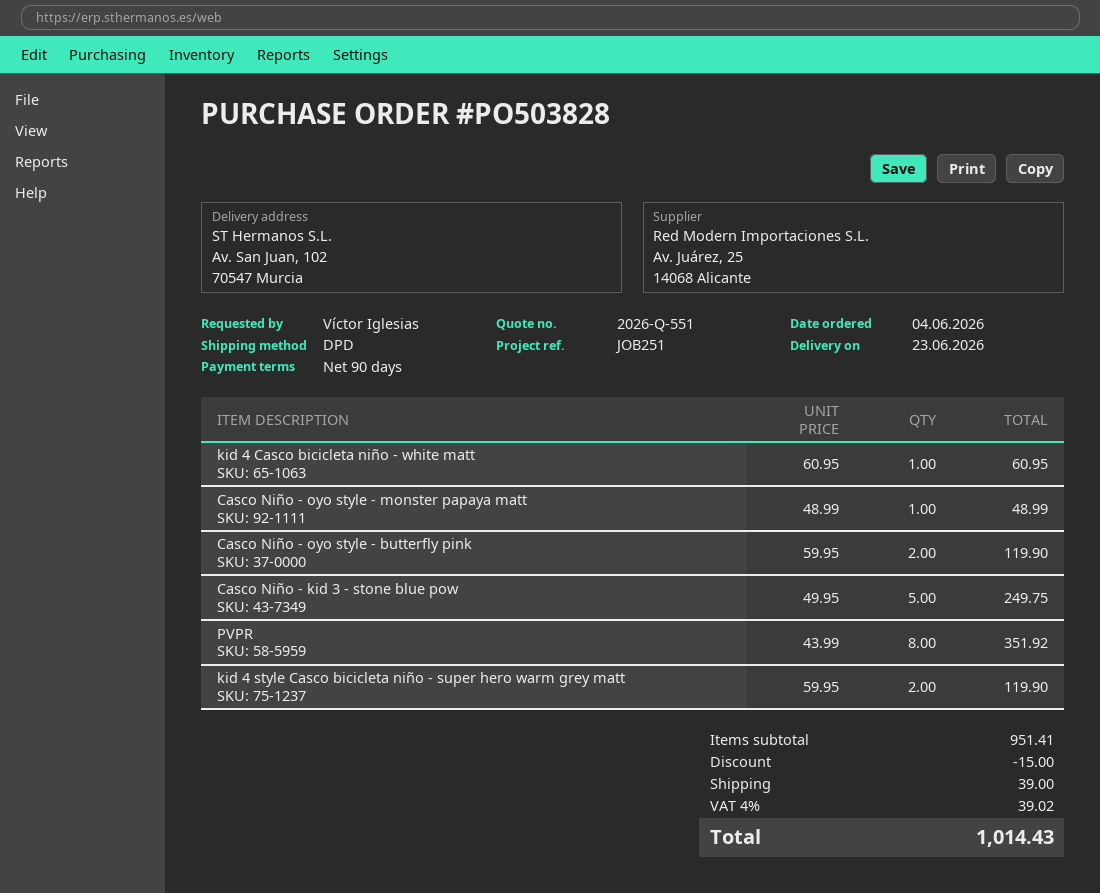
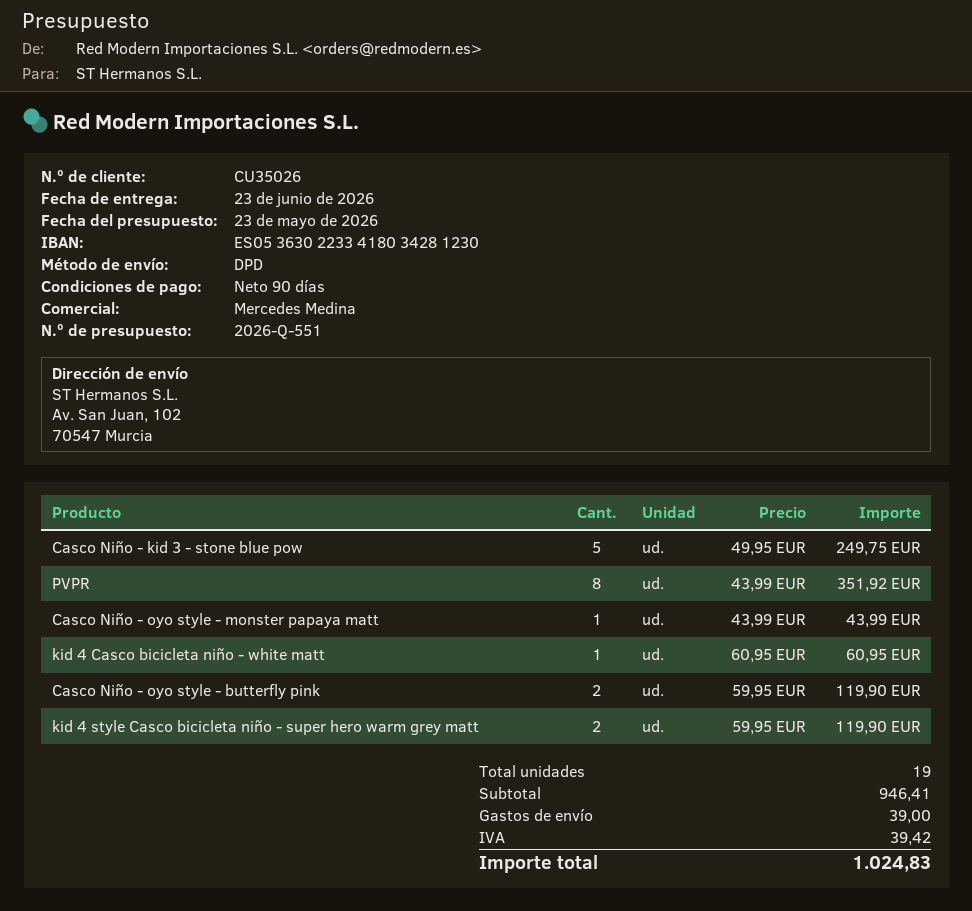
Casco Niño - oyo style - monster papaya matt: 1 x 48.99 = 48.99 -> 1 x 43.99 = 43.99
subtotal: 951.41 -> 946.41
discount: 15.00 -> none
tax: 39.02 -> 39.42
total: 1014.43 -> 1024.83

